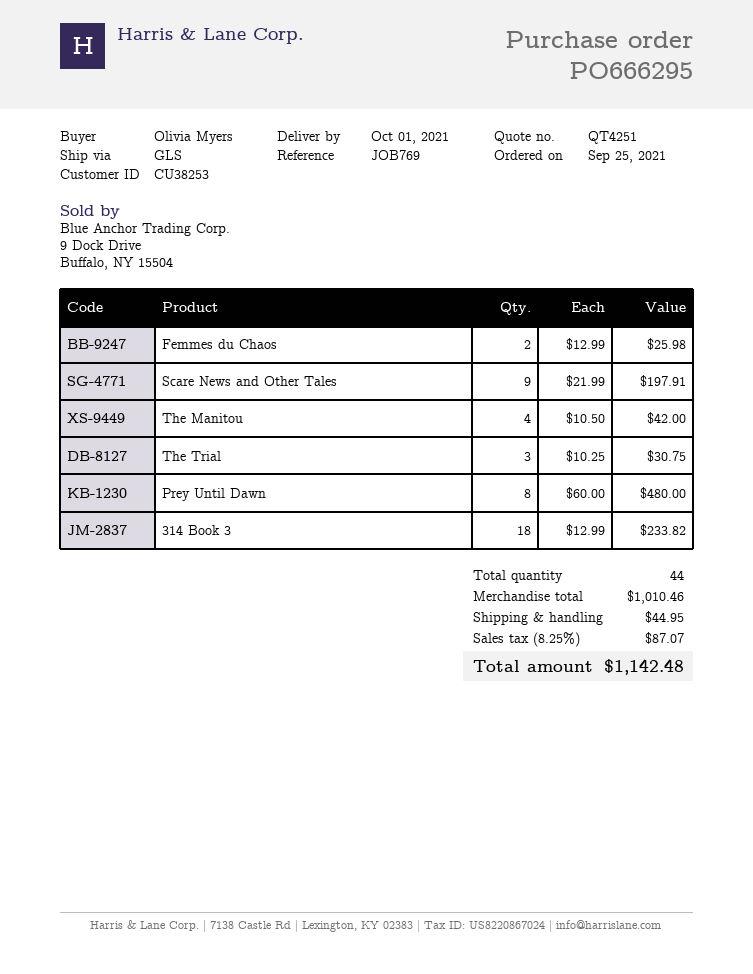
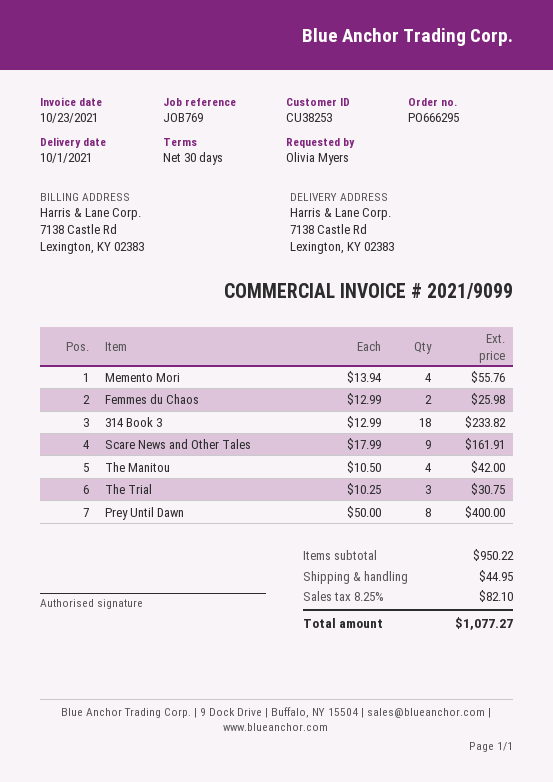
Scare News and Other Tales: 9 x 21.99 = 197.91 -> 9 x 17.99 = 161.91
Prey Until Dawn: 8 x 60.00 = 480.00 -> 8 x 50.00 = 400.00
Memento Mori: none -> 4 x 13.94 = 55.76
subtotal: 1010.46 -> 950.22
tax: 8.25% = 87.07 -> 8.25% = 82.10
total: 1142.48 -> 1077.27

